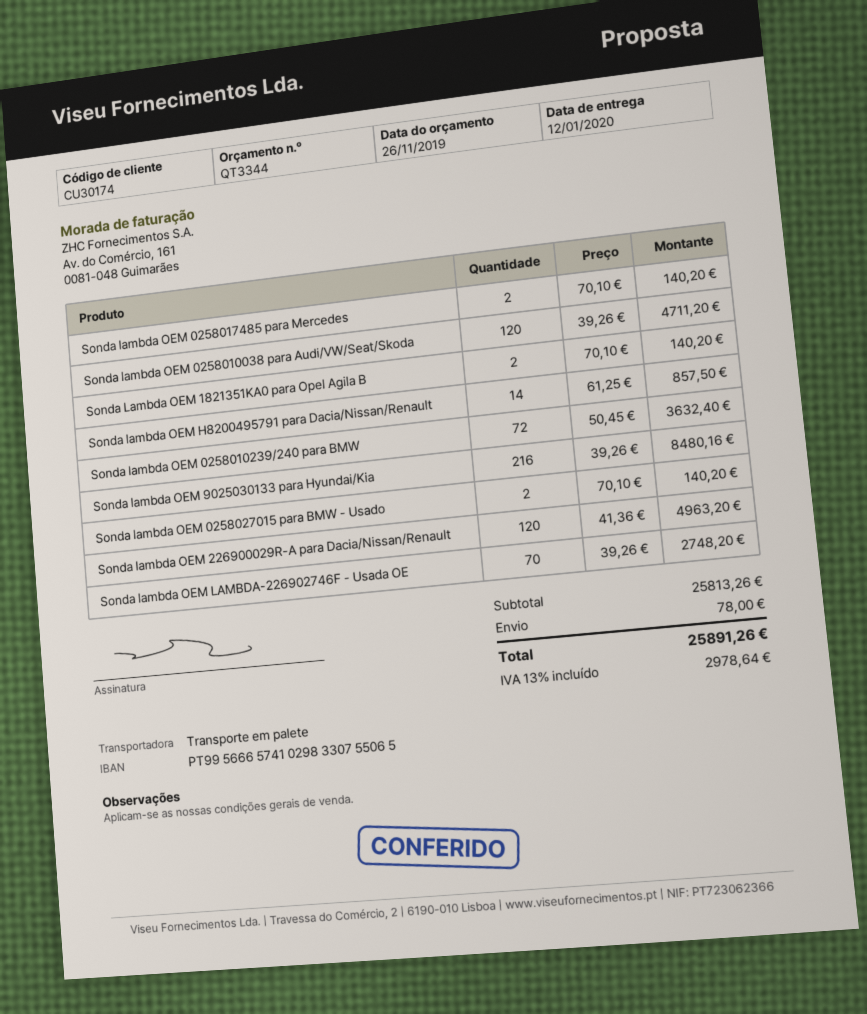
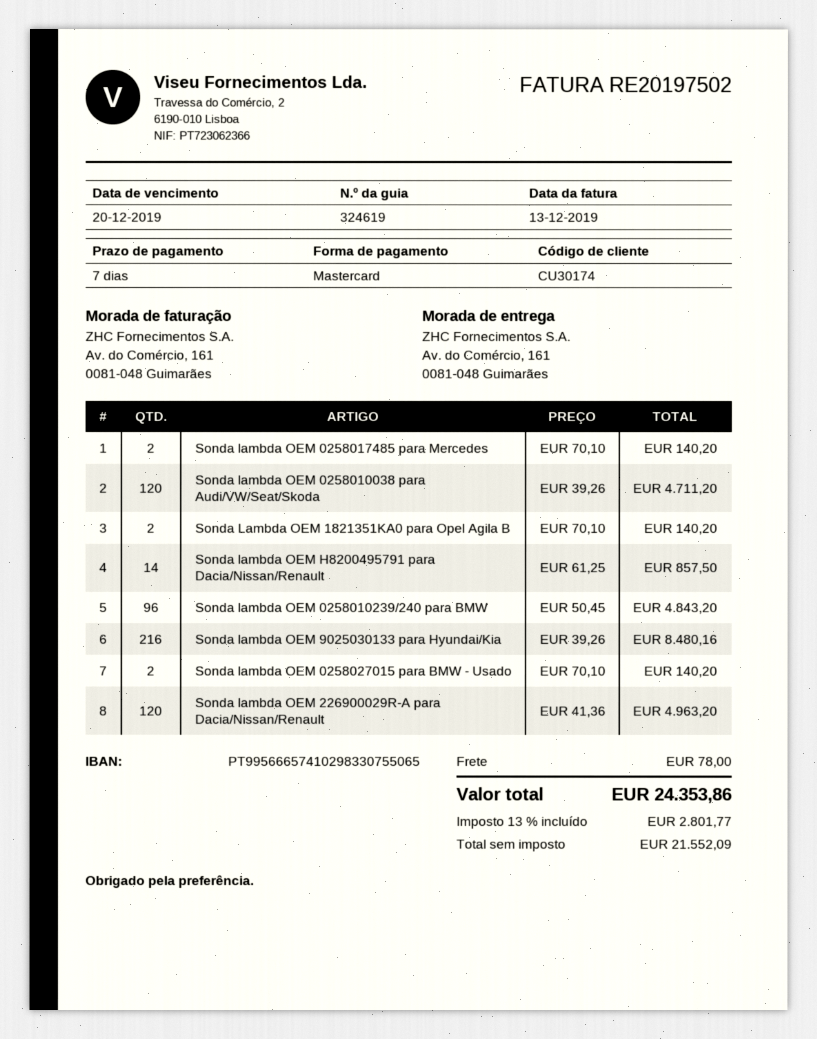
Sonda lambda OEM 0258010239/240 para BMW: 72 x 50.45 = 3632.40 -> 96 x 50.45 = 4843.20
Sonda lambda OEM LAMBDA-226902746F - Usada OE: 70 x 39.26 = 2748.20 -> none
tax: 13% = 2978.64 -> 13% = 2801.77
total: 25891.26 -> 24353.86

